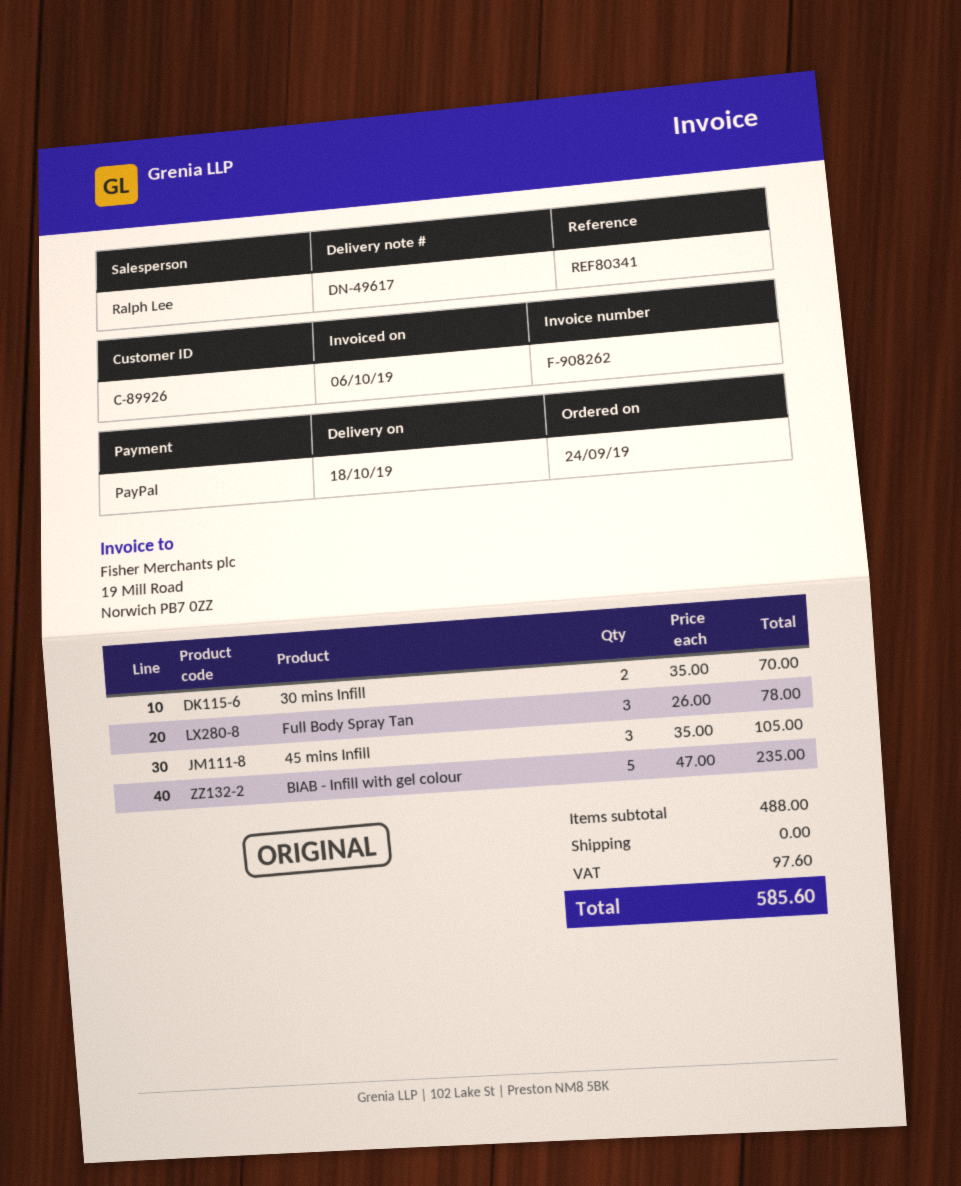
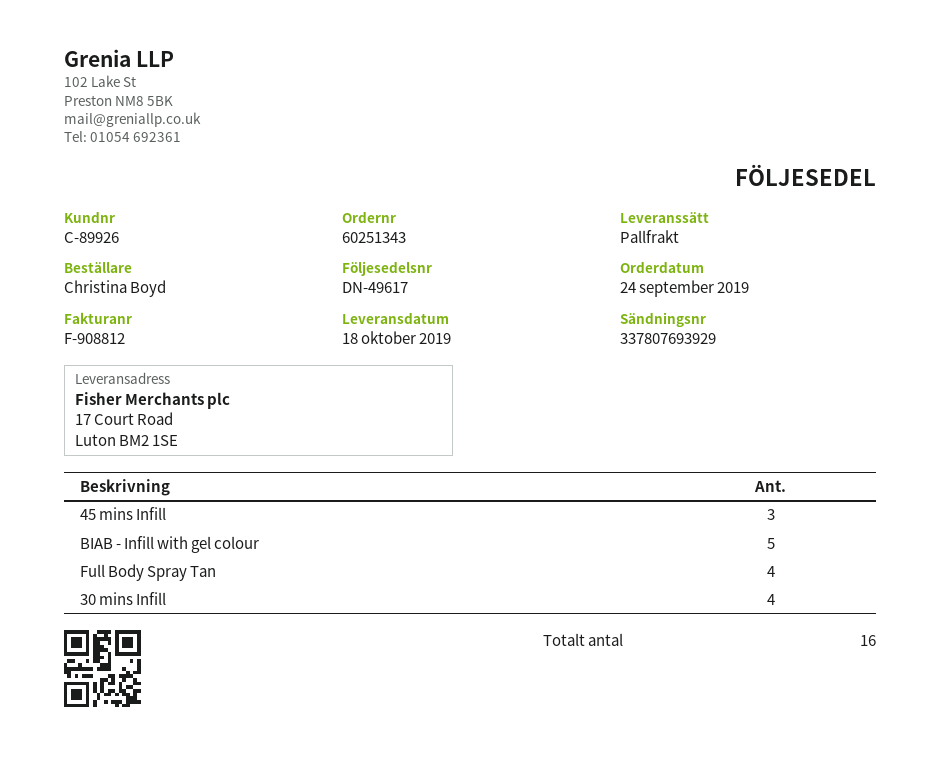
invoice number: F-908262 -> F-908812
30 mins Infill: 2 -> 4
Full Body Spray Tan: 3 -> 4

